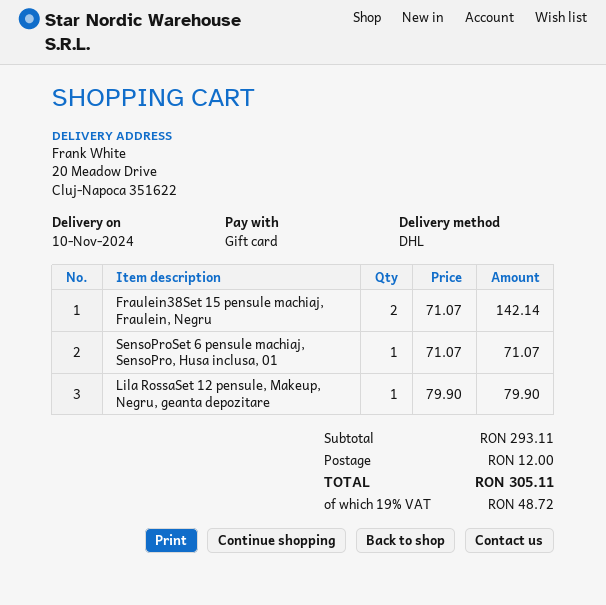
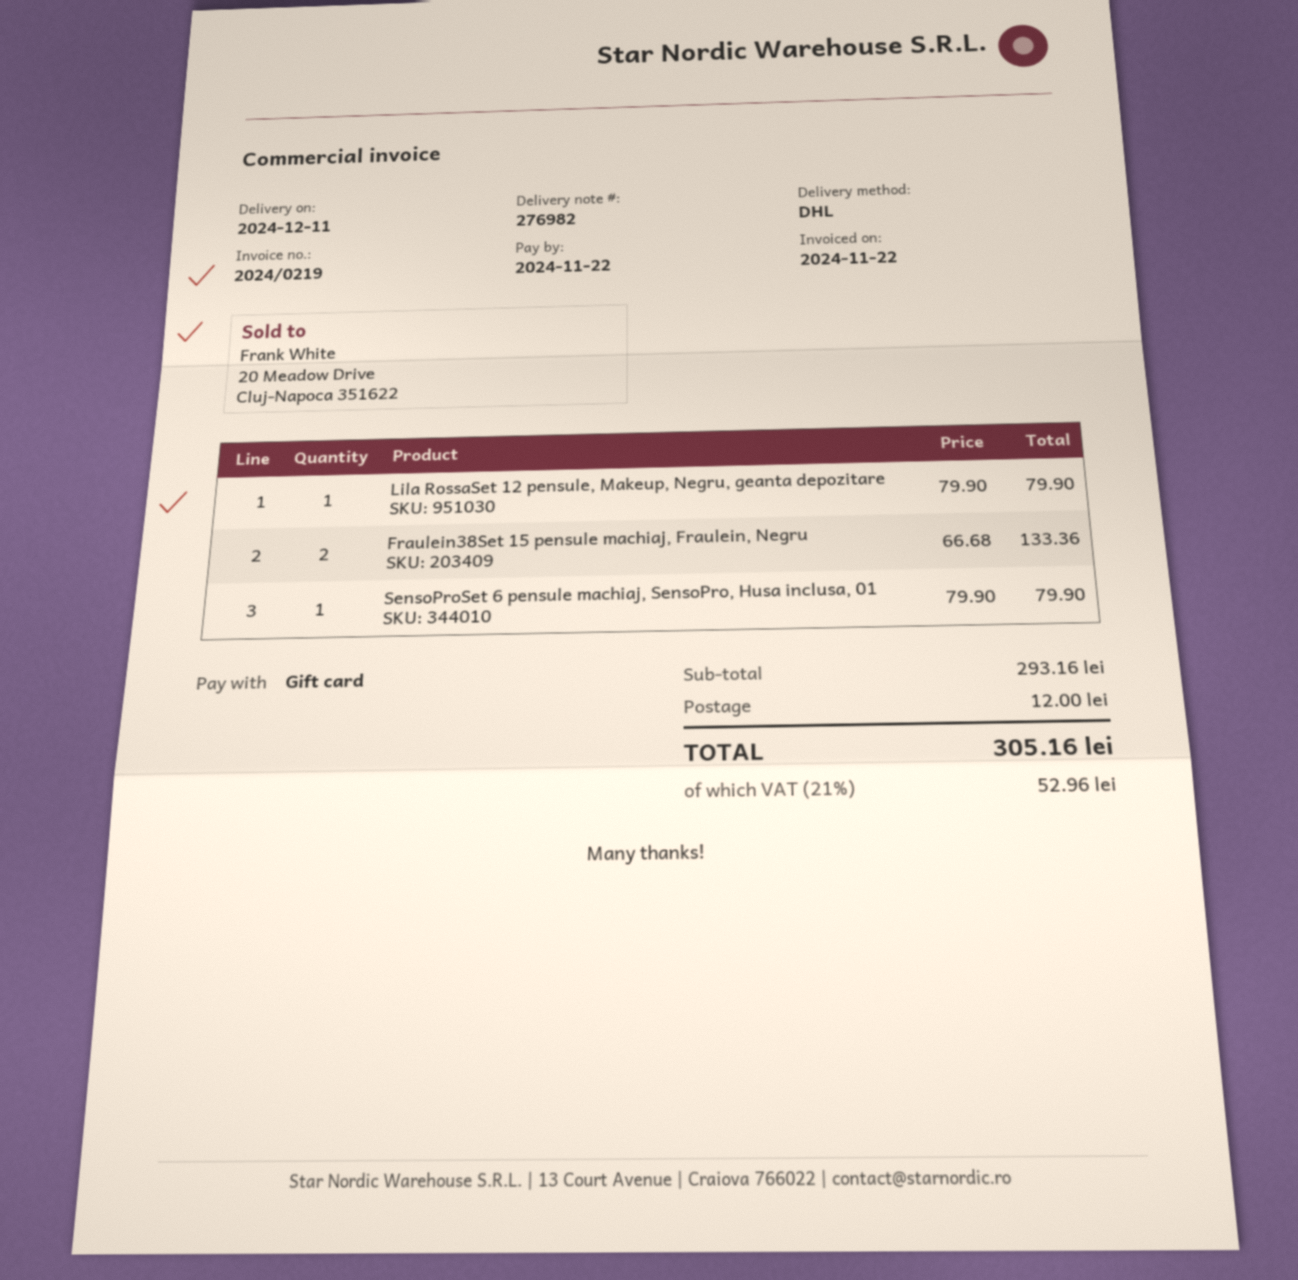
delivery date: 2024-11-10 -> 2024-12-11
Fraulein38Set 15 pensule machiaj, Fraulein, Negru: 2 x 71.07 = 142.14 -> 2 x 66.68 = 133.36
SensoProSet 6 pensule machiaj, SensoPro, Husa inclusa, 01: 1 x 71.07 = 71.07 -> 1 x 79.90 = 79.90
subtotal: 293.11 -> 293.16
tax: 19% = 48.72 -> 21% = 52.96
total: 305.11 -> 305.16

